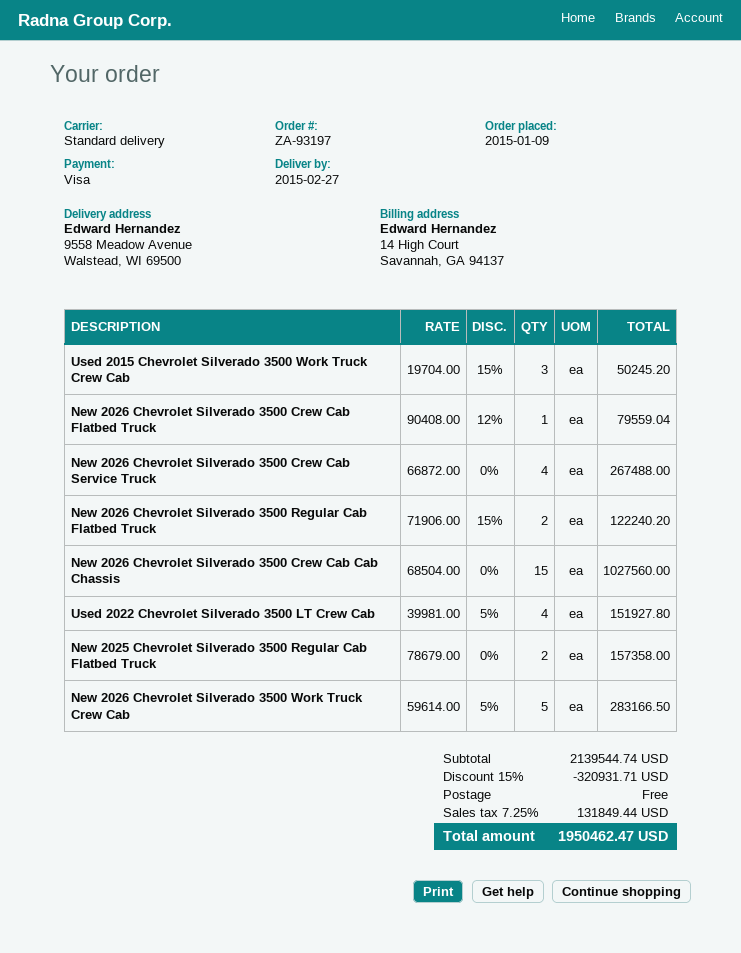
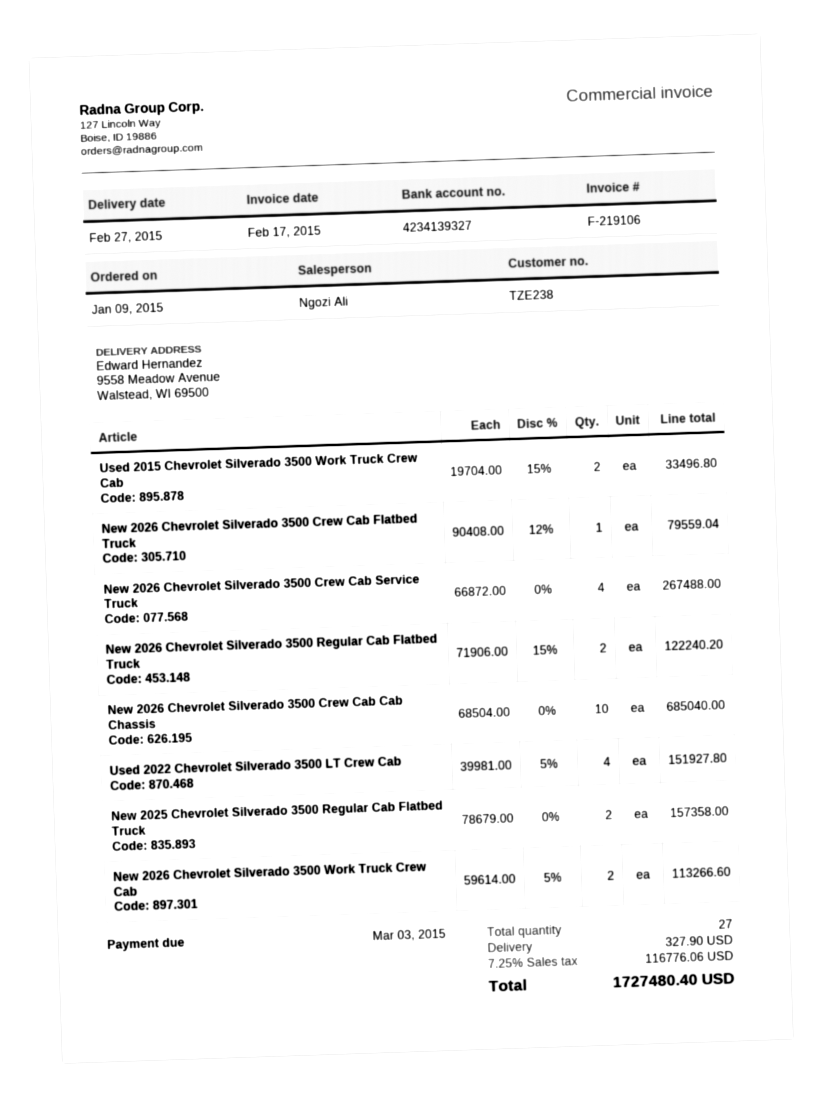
Used 2015 Chevrolet Silverado 3500 Work Truck Crew Cab: 3 x 19704.00 - 15% = 50245.20 -> 2 x 19704.00 - 15% = 33496.80
New 2026 Chevrolet Silverado 3500 Crew Cab Cab Chassis: 15 x 68504.00 = 1027560.00 -> 10 x 68504.00 = 685040.00
New 2026 Chevrolet Silverado 3500 Work Truck Crew Cab: 5 x 59614.00 - 5% = 283166.50 -> 2 x 59614.00 - 5% = 113266.60
discount: 15% = 320931.71 -> none
shipping: 0.00 -> 327.90
tax: 7.25% = 131849.44 -> 7.25% = 116776.06
total: 1950462.47 -> 1727480.40

